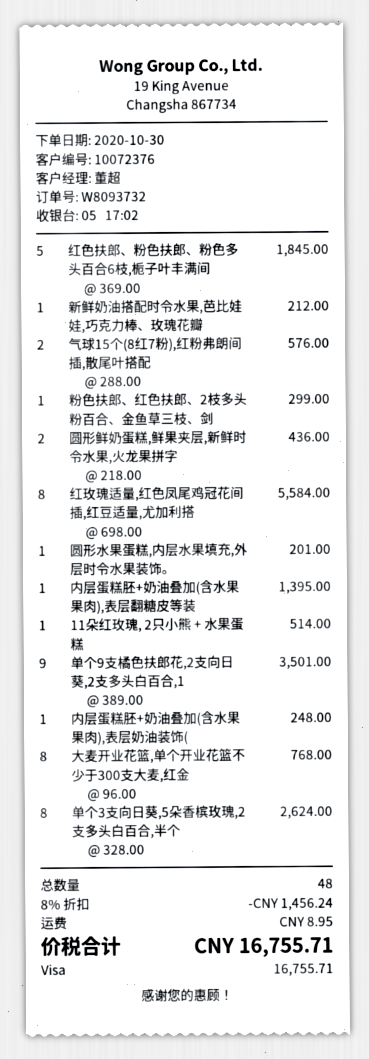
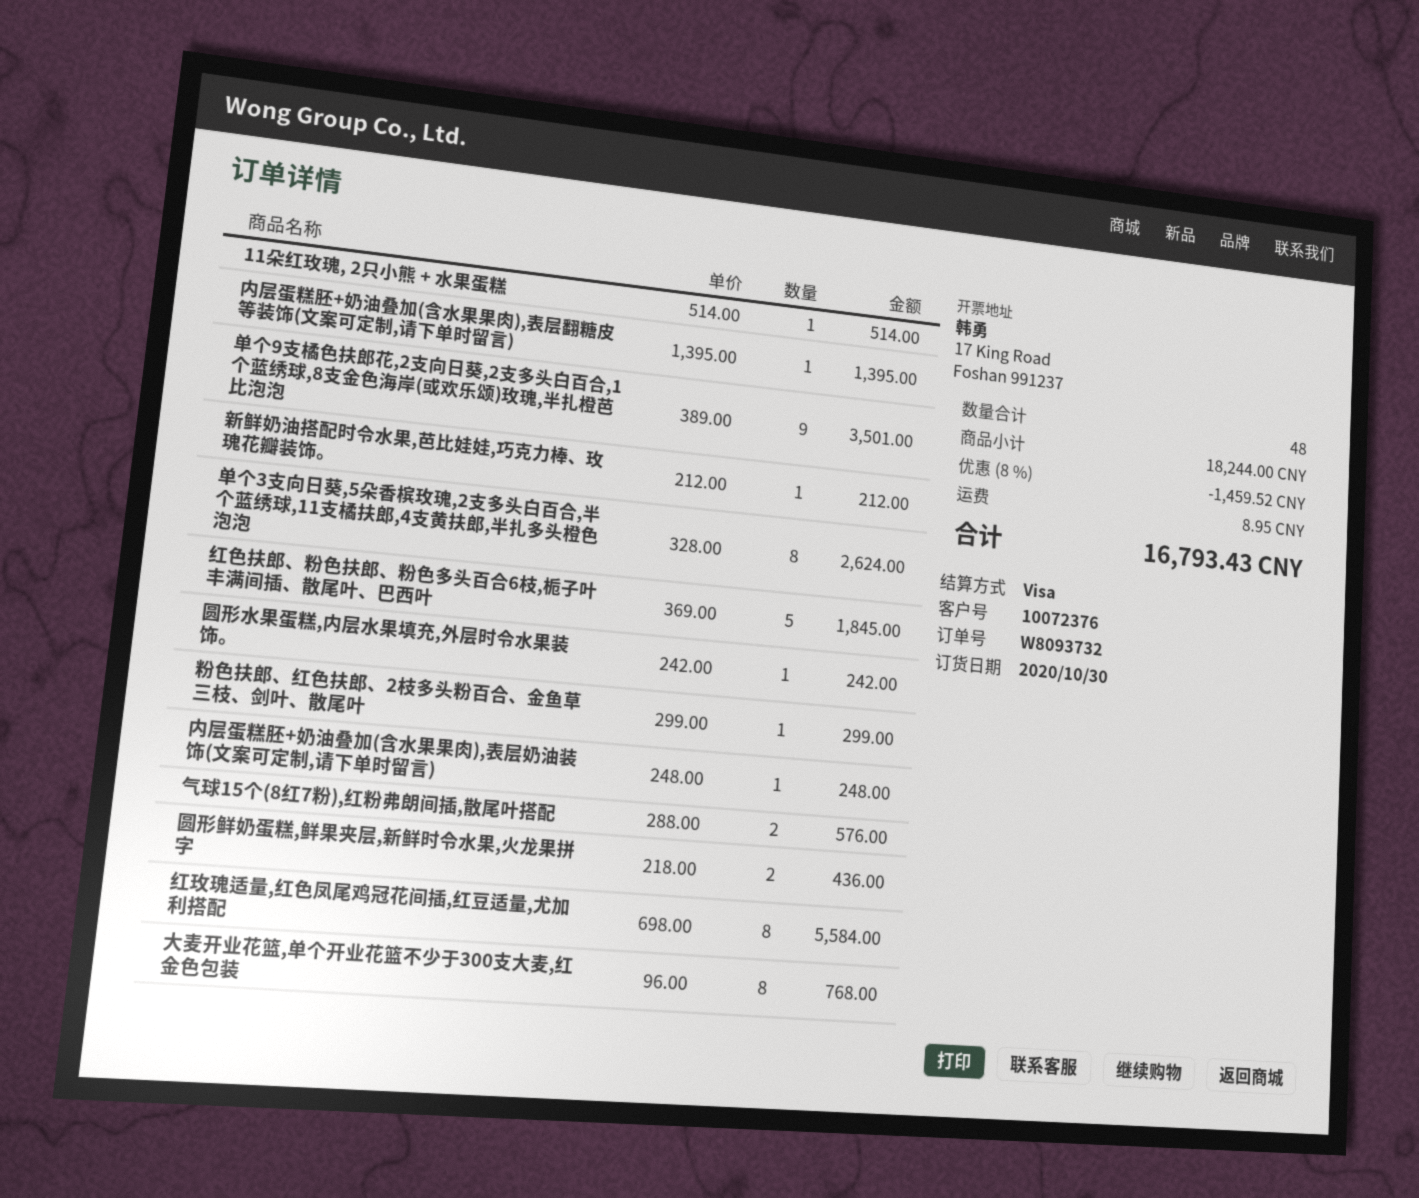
圆形水果蛋糕,内层水果填充,外层时令水果装饰。: 1 x 201.00 = 201.00 -> 1 x 242.00 = 242.00
discount: 8% = 1456.24 -> 8% = 1459.52
total: 16755.71 -> 16793.43

